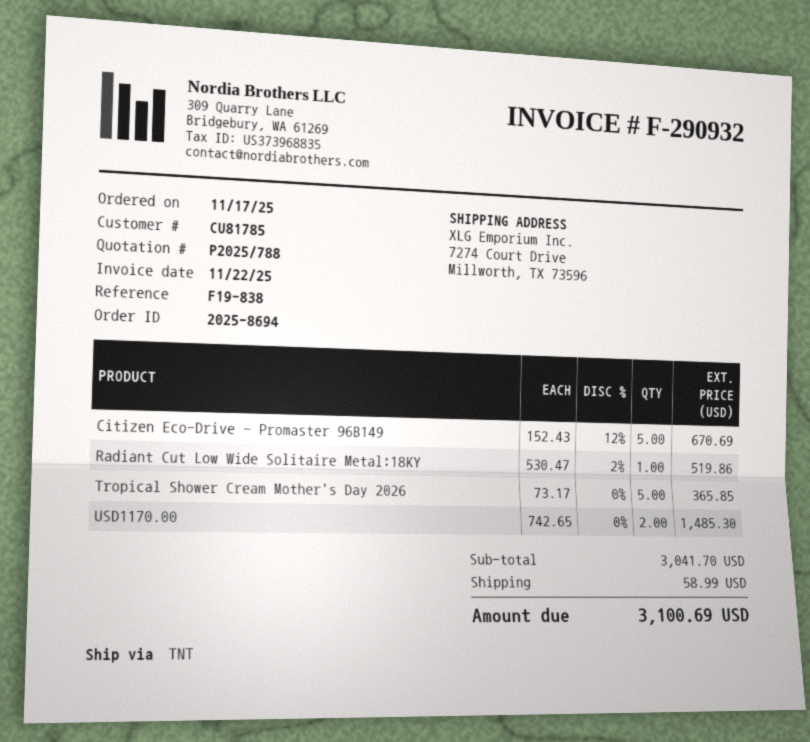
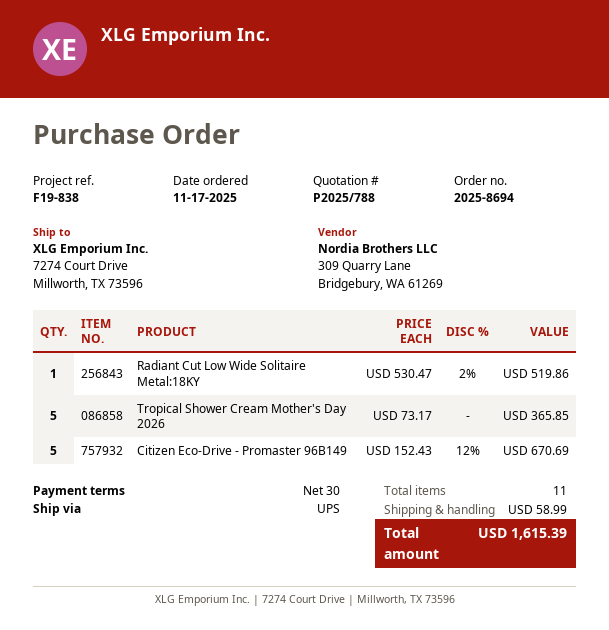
shipping method: TNT -> UPS
USD1170.00: 2 x 742.65 = 1485.30 -> none
total: 3100.69 -> 1615.39

